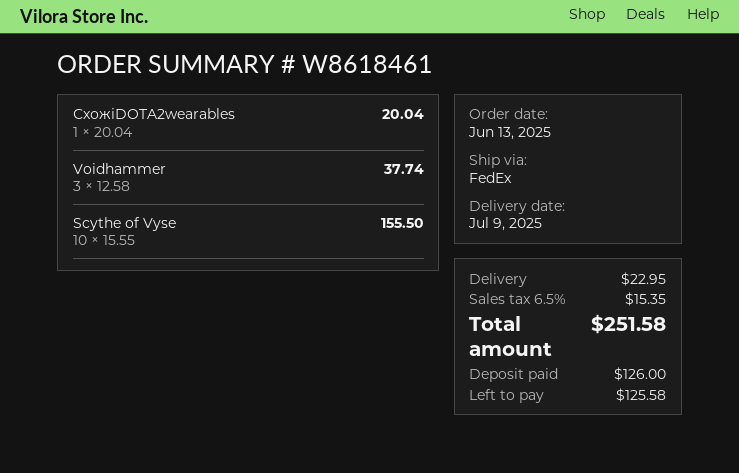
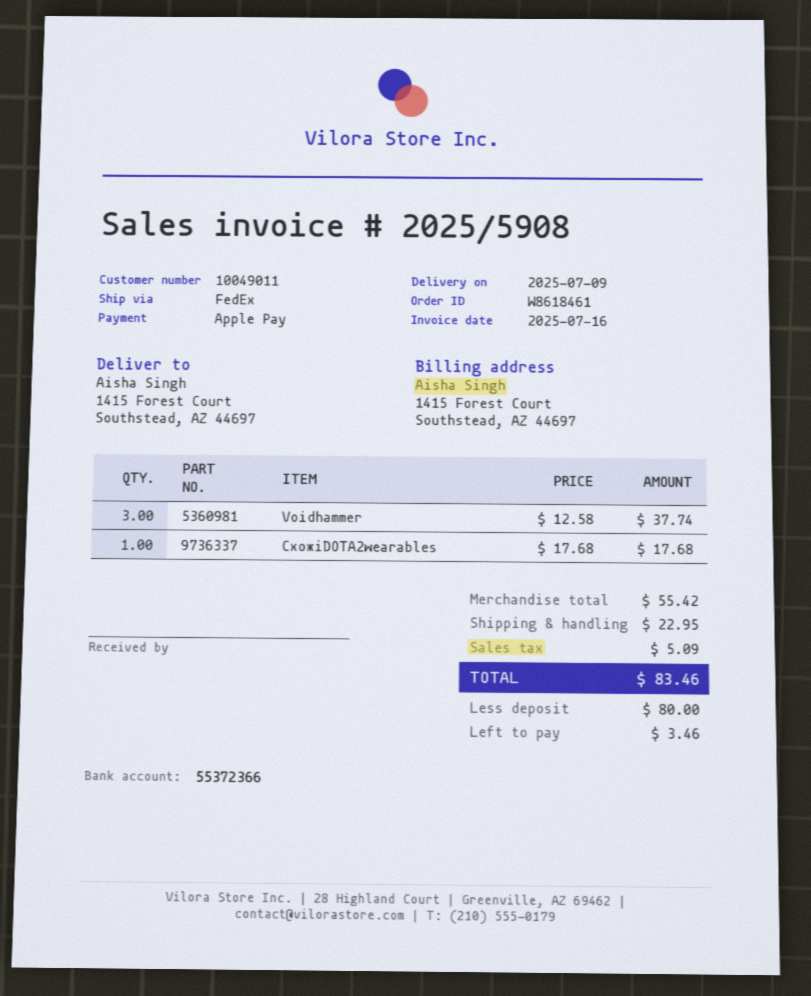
СхожіDOTA2wearables: 1 x 20.04 = 20.04 -> 1 x 17.68 = 17.68
Scythe of Vyse: 10 x 15.55 = 155.50 -> none
tax: 15.35 -> 5.09
total: 251.58 -> 83.46
deposit: 126.00 -> 80.00
balance: 125.58 -> 3.46

